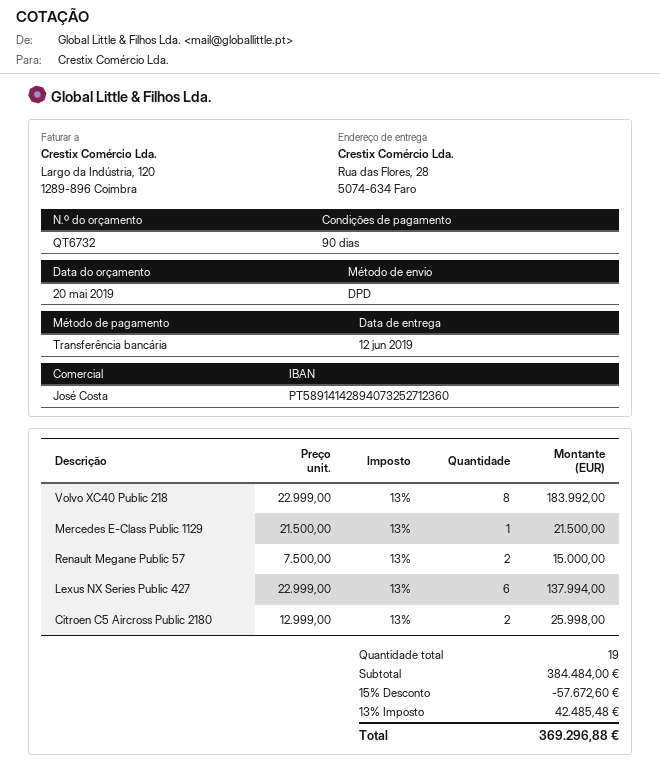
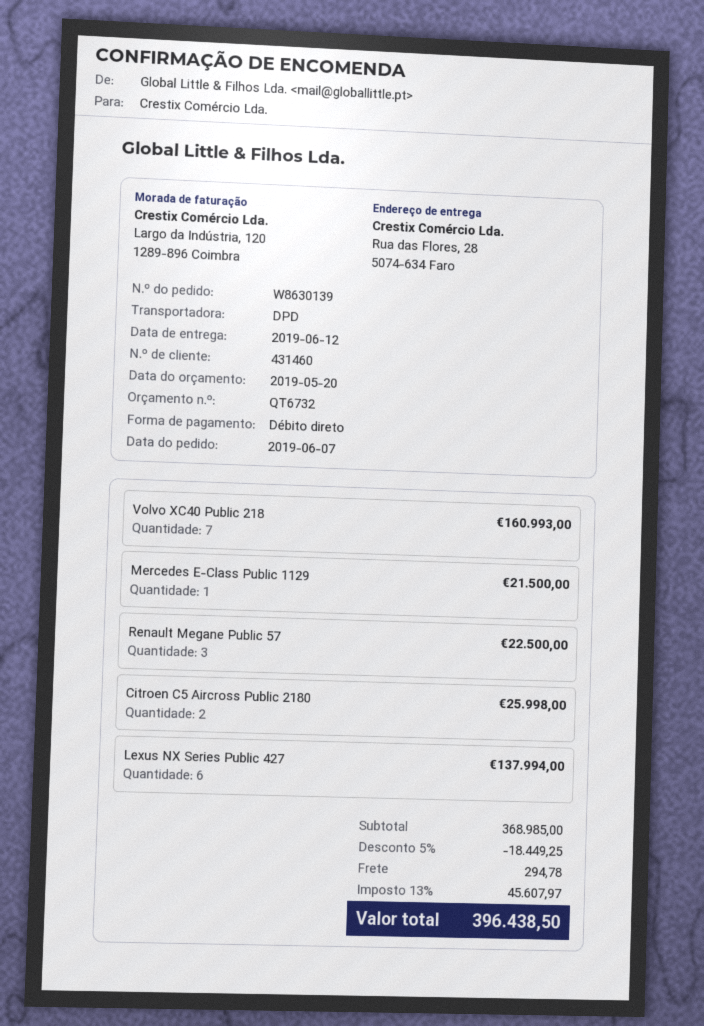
payment method: bank transfer -> direct debit
Volvo XC40 Public 218: 8 for 183992.00 -> 7 for 160993.00
Renault Megane Public 57: 2 for 15000.00 -> 3 for 22500.00
subtotal: 384484.00 -> 368985.00
discount: 15% = 57672.60 -> 5% = 18449.25
shipping: none -> 294.78
tax: 13% = 42485.48 -> 13% = 45607.97
total: 369296.88 -> 396438.50

